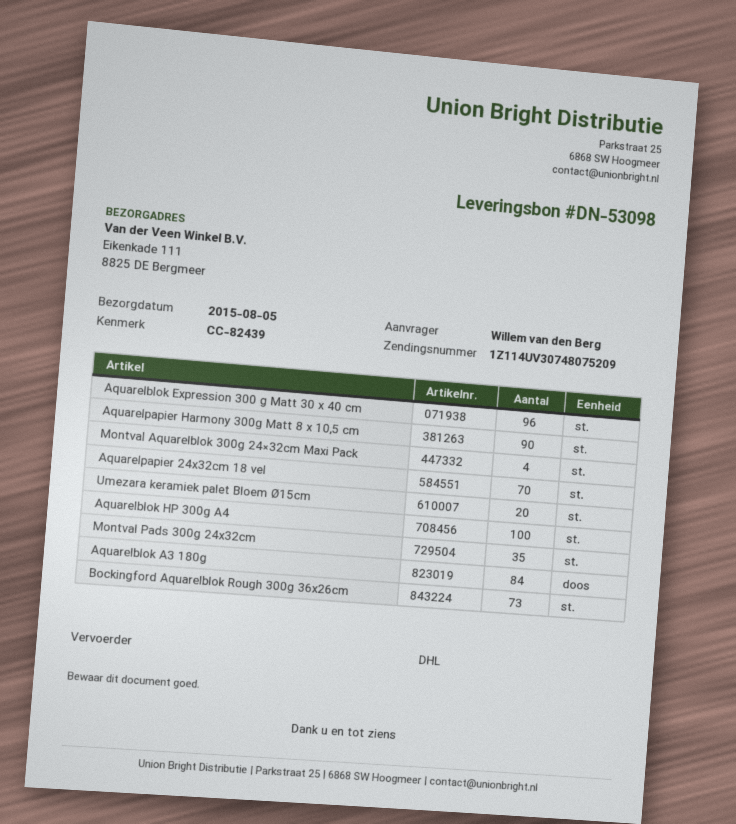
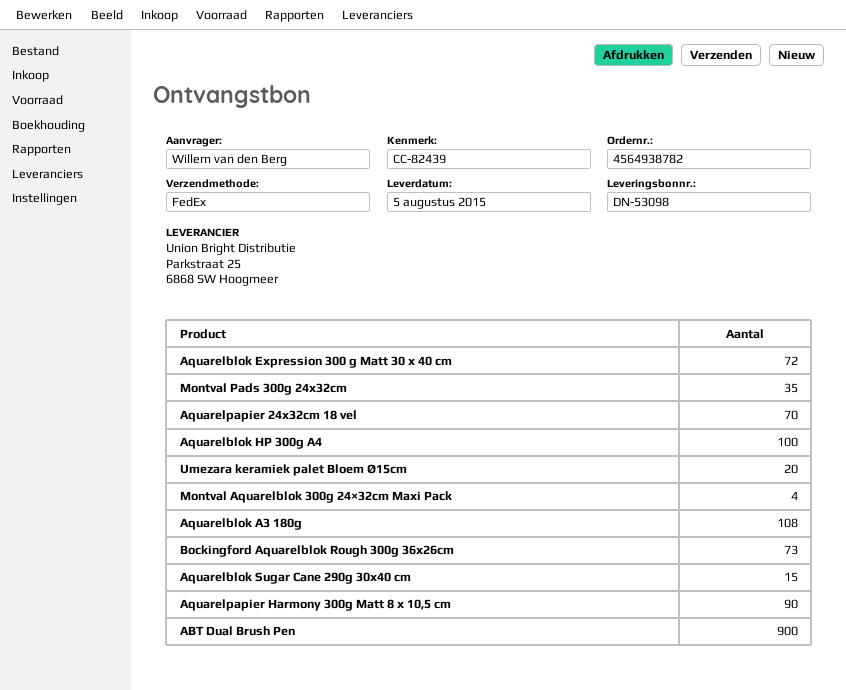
shipping method: DHL -> FedEx
Aquarelblok Expression 300 g Matt 30 x 40 cm: 96 -> 72
Aquarelblok A3 180g: 84 -> 108
Aquarelblok Sugar Cane 290g 30x40 cm: none -> 15
ABT Dual Brush Pen: none -> 900

